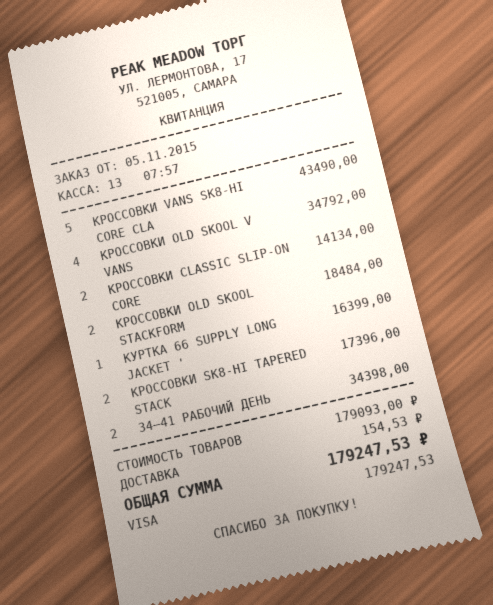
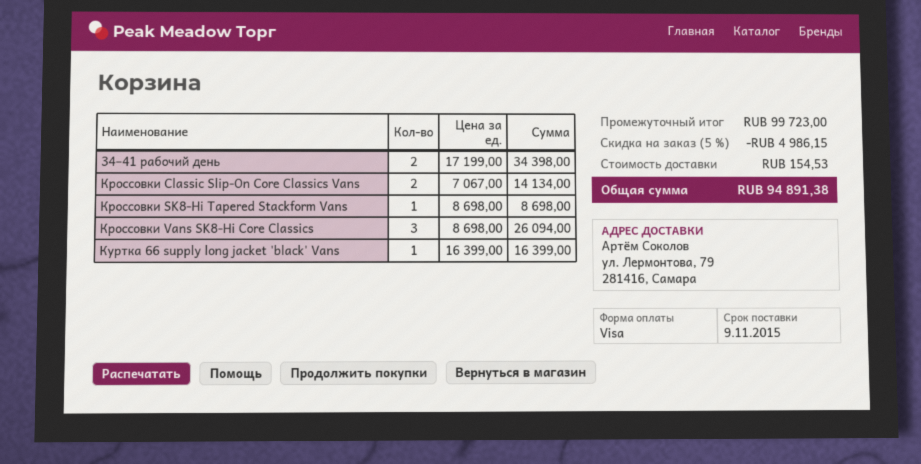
КРОССОВКИ VANS SK8-HI CORE CLA: 5 for 43490.00 -> 3 for 26094.00
КРОССОВКИ OLD SKOOL V VANS: 4 for 34792.00 -> none
КРОССОВКИ OLD SKOOL STACKFORM: 2 for 18484.00 -> none
КРОССОВКИ SK8-HI TAPERED STACK: 2 for 17396.00 -> 1 for 8698.00
subtotal: 179093.00 -> 99723.00
discount: none -> 5% = 4986.15
total: 179247.53 -> 94891.38

